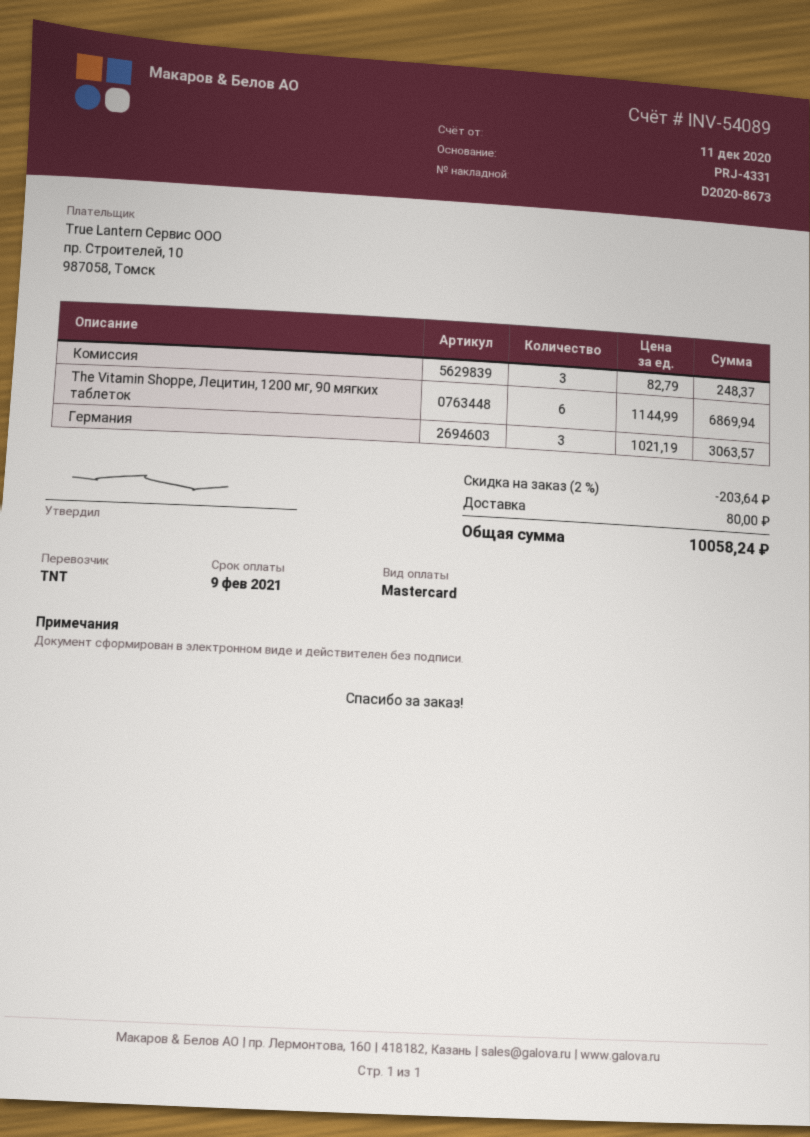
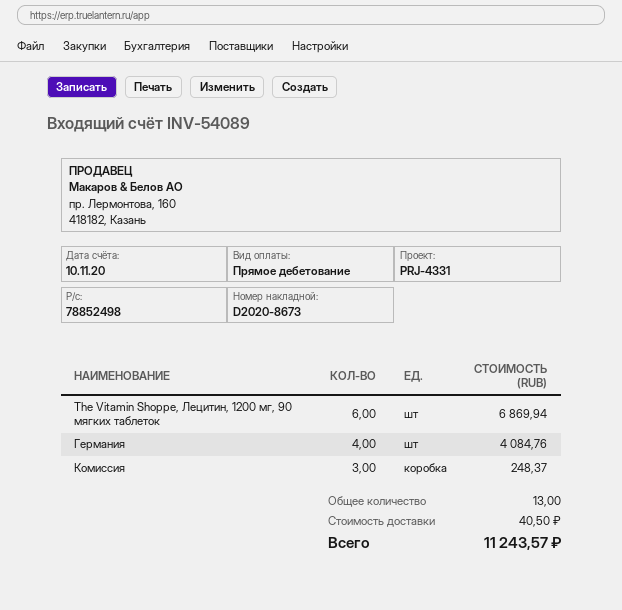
invoice date: 2020-12-11 -> 2020-11-10
payment method: Mastercard -> direct debit
Германия: 3 for 3063.57 -> 4 for 4084.76
discount: 2% = 203.64 -> none
shipping: 80.00 -> 40.50
total: 10058.24 -> 11243.57

